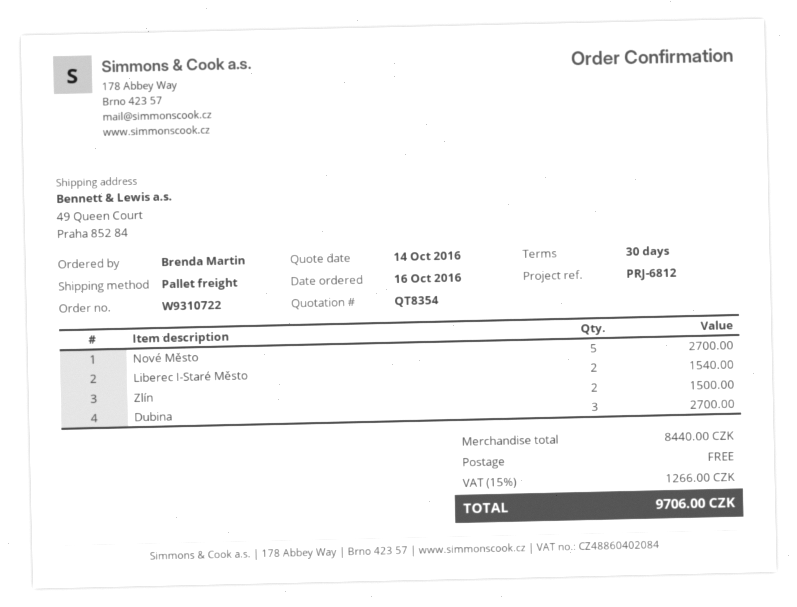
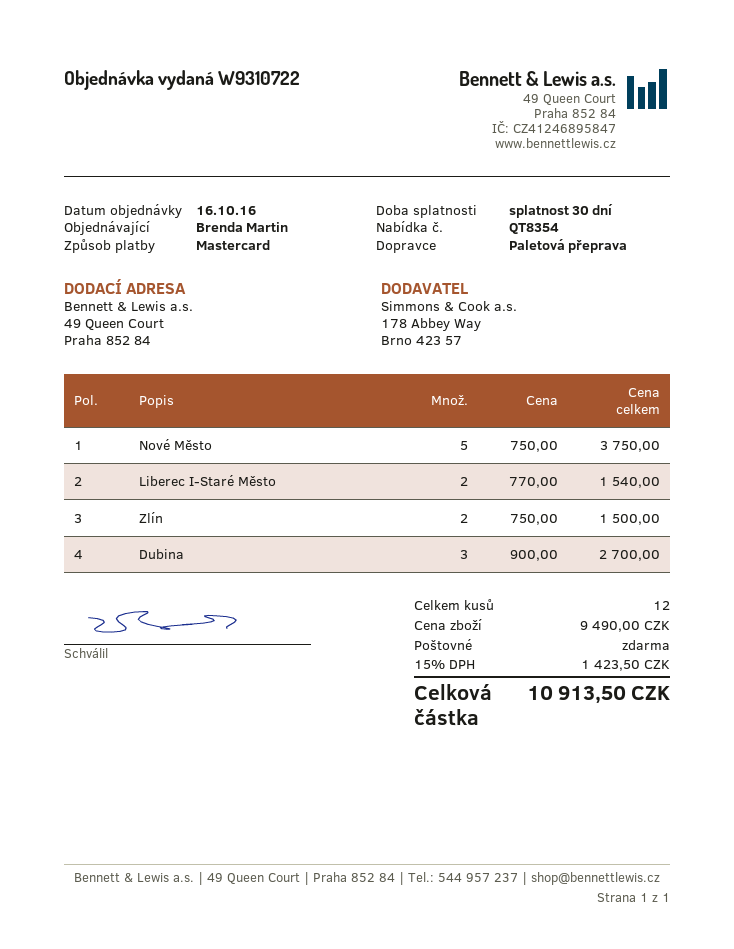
Nové Město: 5 for 2700.00 -> 5 for 3750.00
subtotal: 8440.00 -> 9490.00
tax: 15% = 1266.00 -> 15% = 1423.50
total: 9706.00 -> 10913.50

